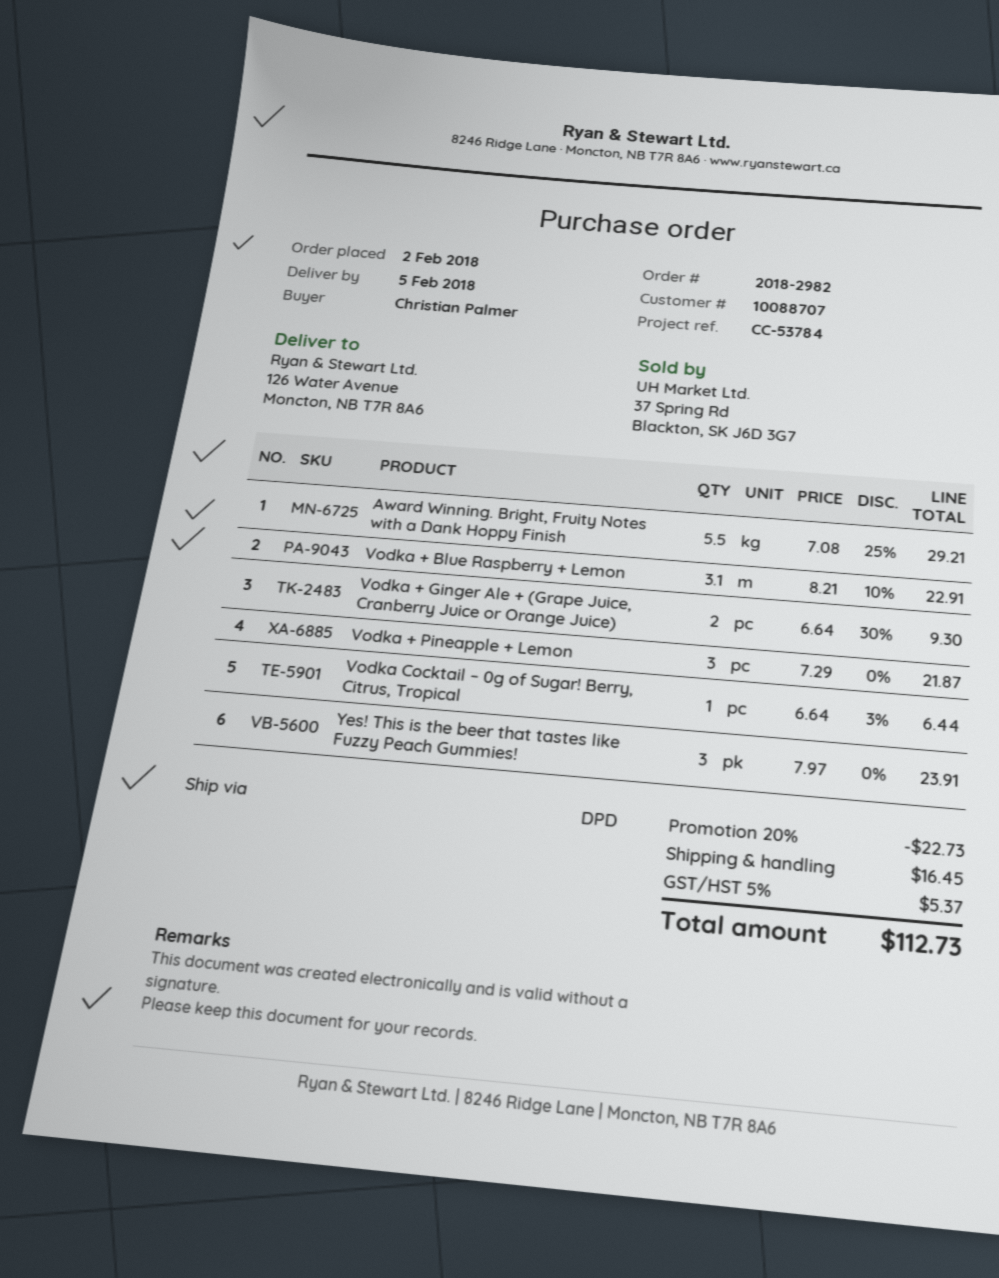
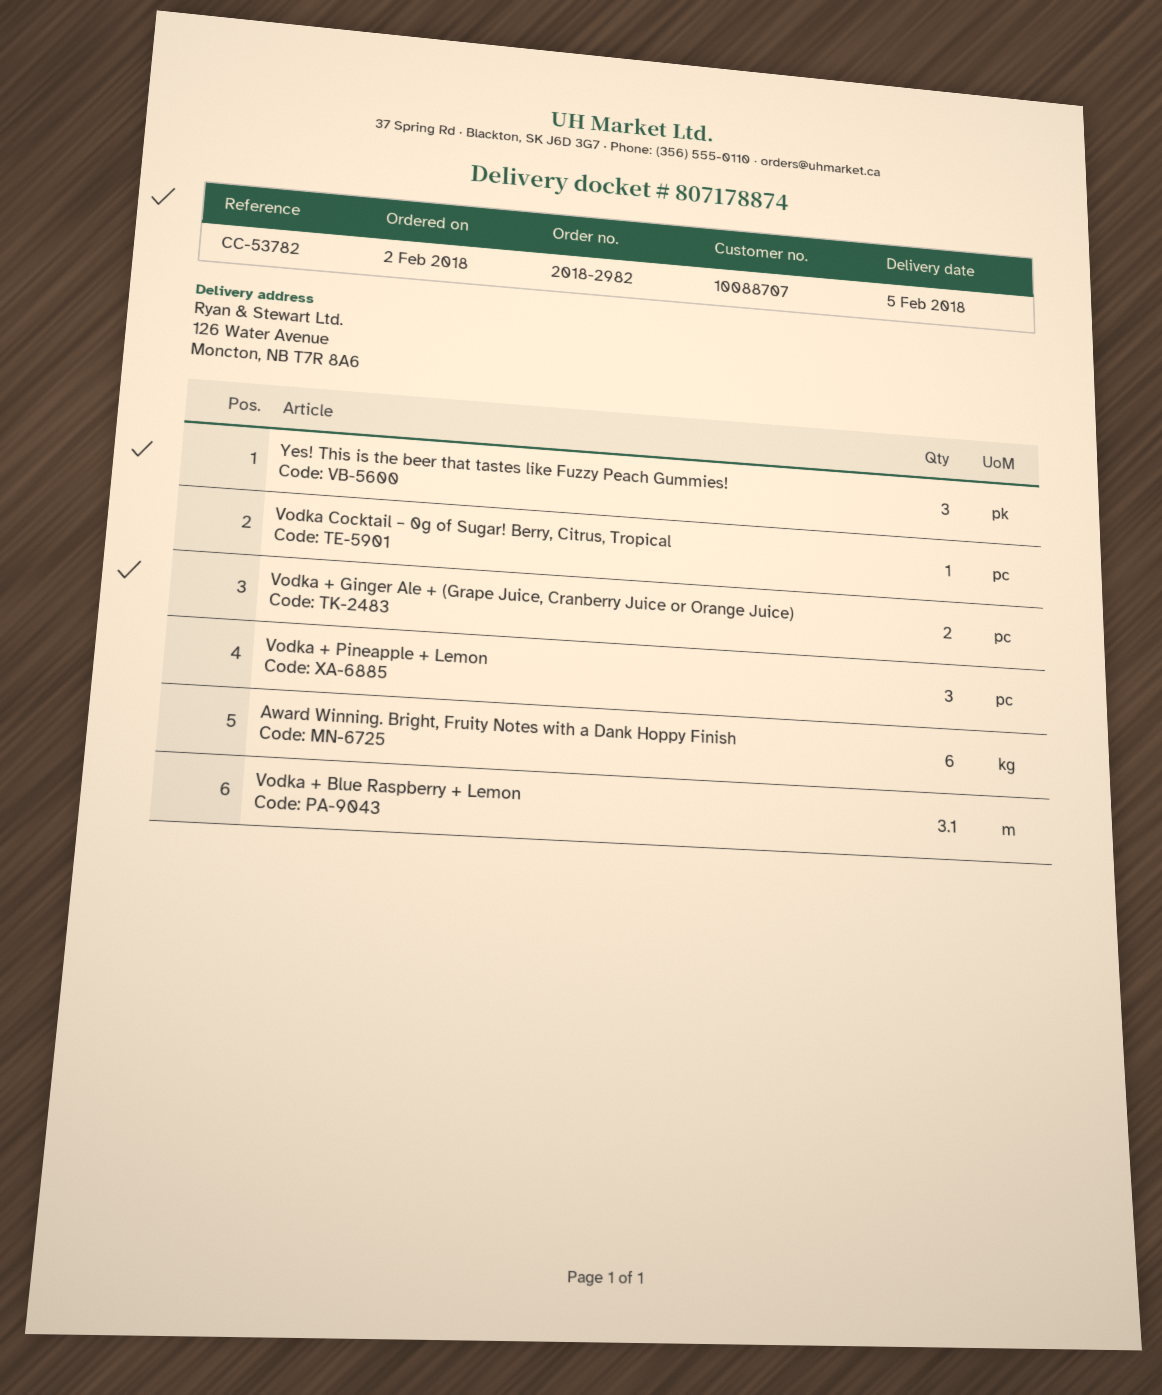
reference: CC-53784 -> CC-53782
Award Winning. Bright, Fruity Notes with a Dank Hoppy Finish: 5.5 -> 6

